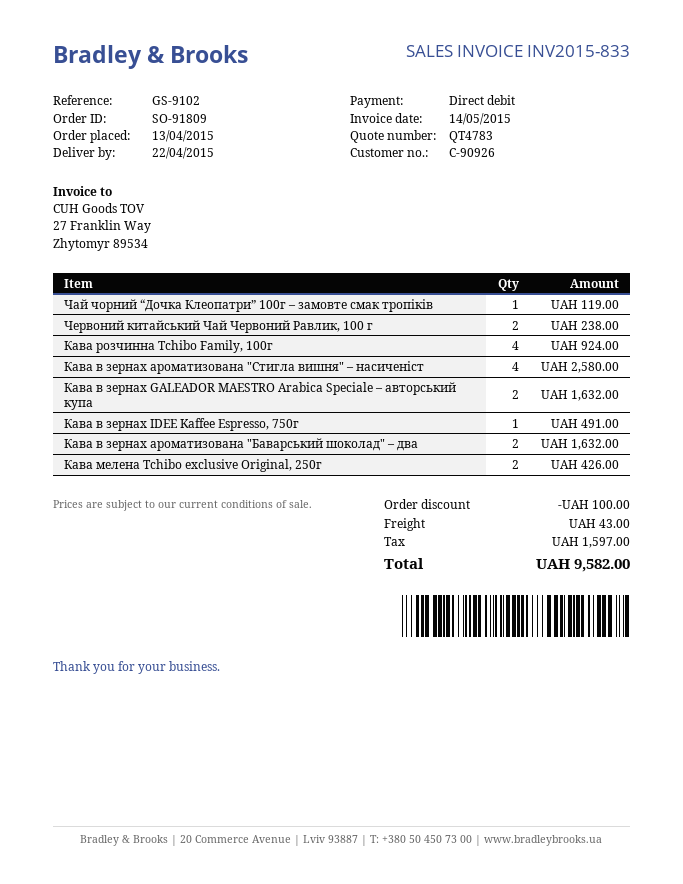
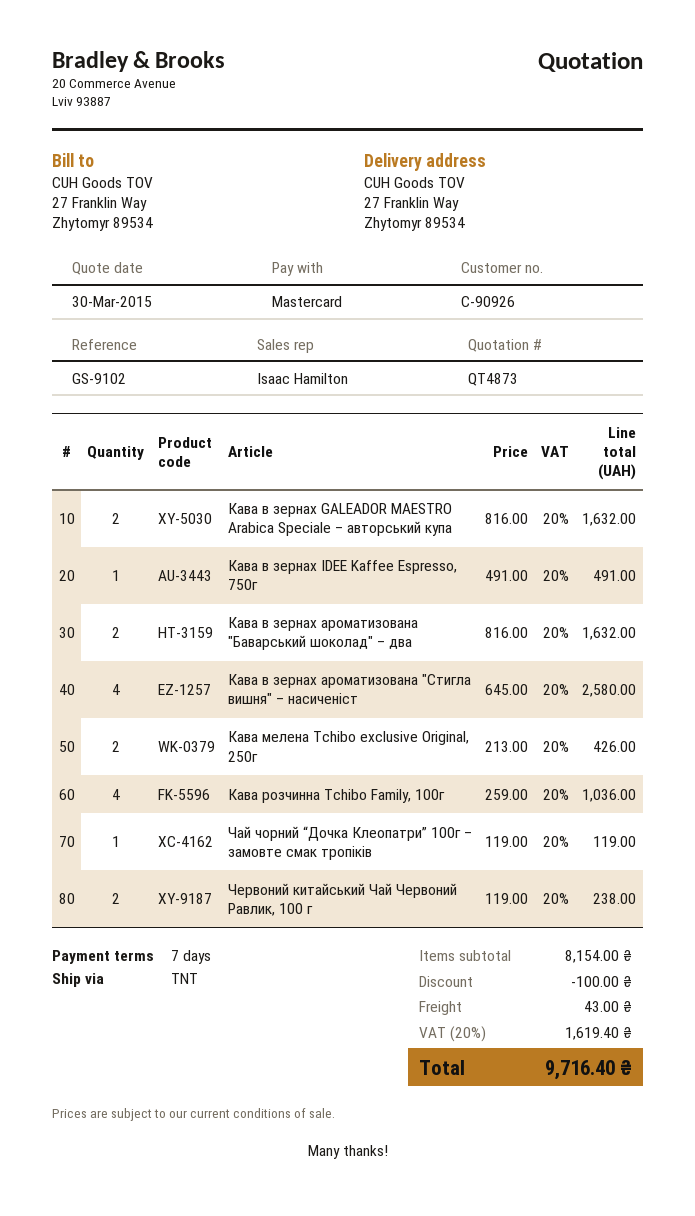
quote number: QT4783 -> QT4873
payment method: direct debit -> Mastercard
Кава розчинна Tchibo Family, 100г: 4 for 924.00 -> 4 for 1036.00
tax: 1597.00 -> 1619.40
total: 9582.00 -> 9716.40

